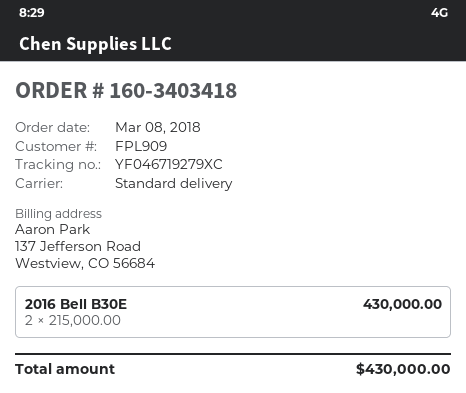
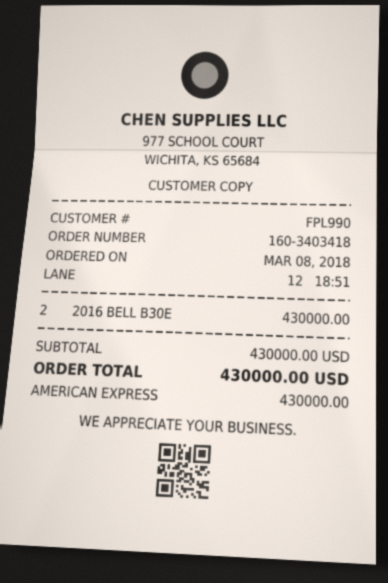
customer number: FPL909 -> FPL990

